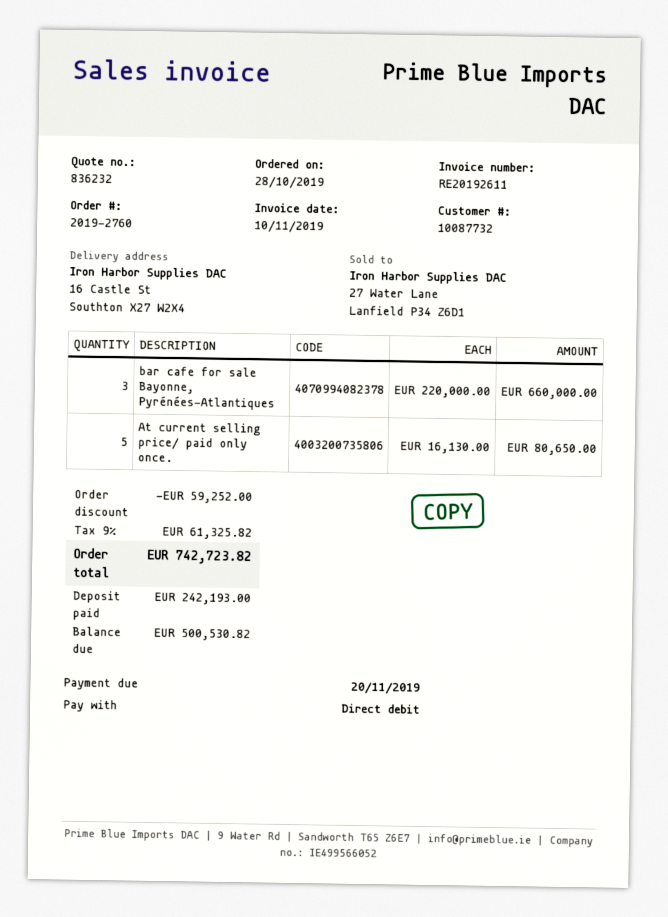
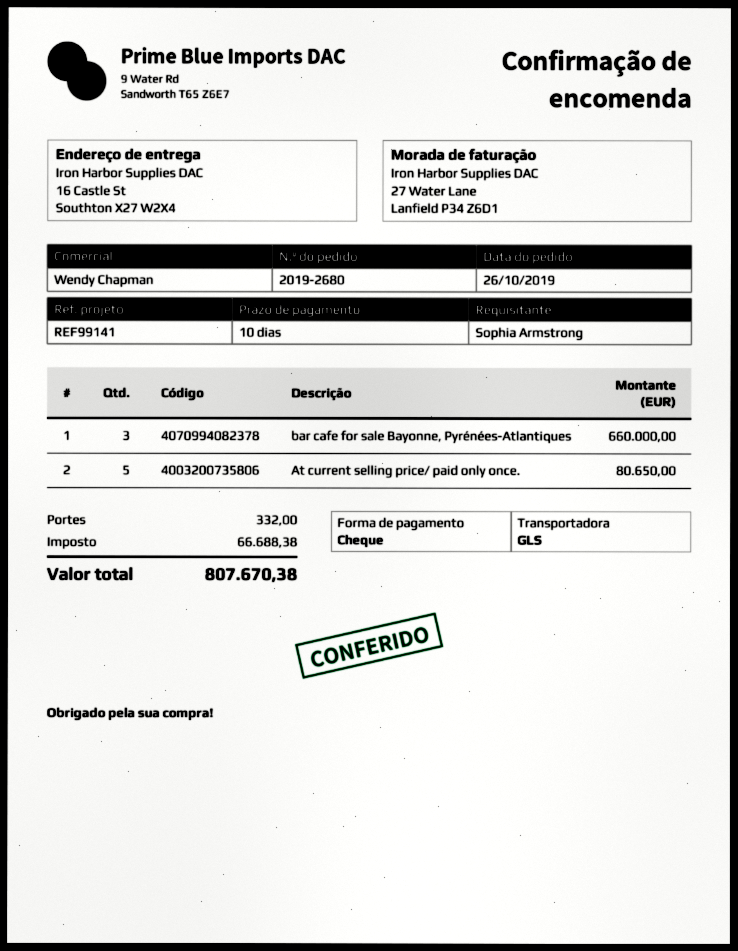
order number: 2019-2760 -> 2019-2680
order date: 2019-10-28 -> 2019-10-26
payment method: direct debit -> cheque
discount: 59252.00 -> none
shipping: none -> 332.00
tax: 61325.82 -> 66688.38
total: 742723.82 -> 807670.38

